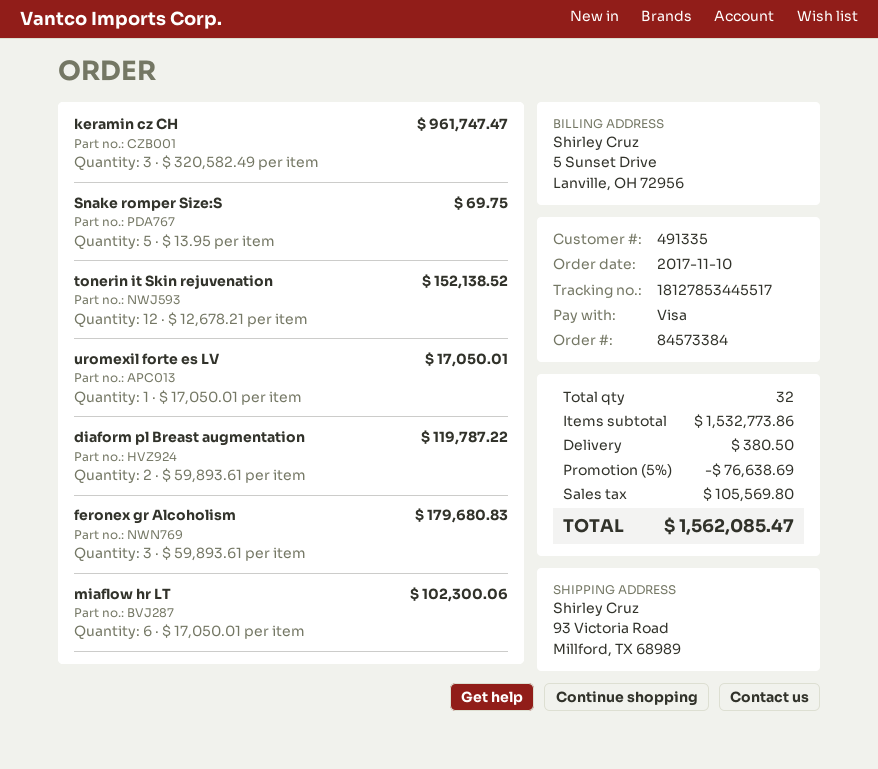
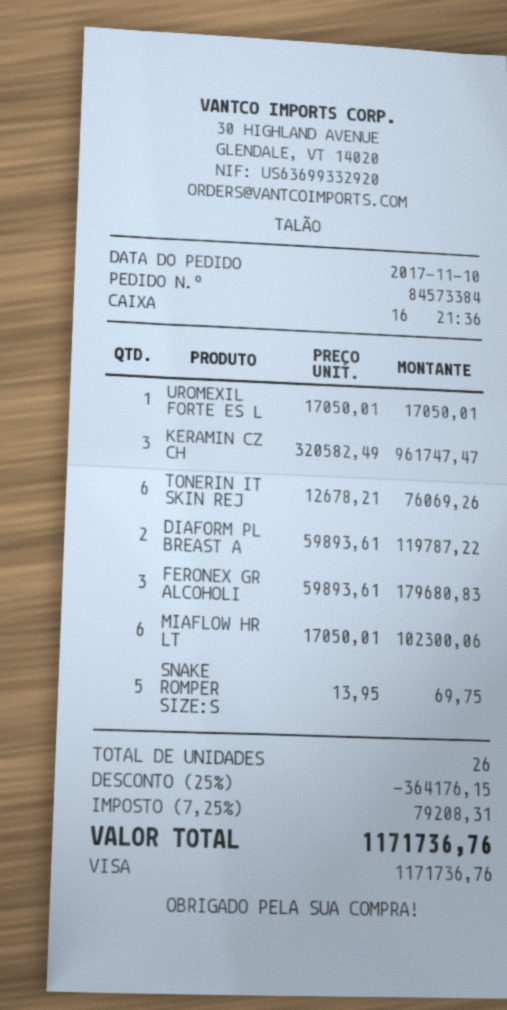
tonerin it Skin rejuvenation: 12 x 12678.21 = 152138.52 -> 6 x 12678.21 = 76069.26
total quantity: 32 -> 26
discount: 5% = 76638.69 -> 25% = 364176.15
shipping: 380.50 -> none
tax: 105569.80 -> 79208.31
total: 1562085.47 -> 1171736.76

